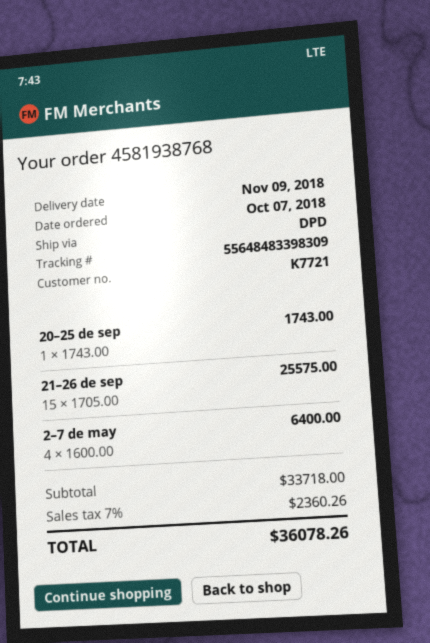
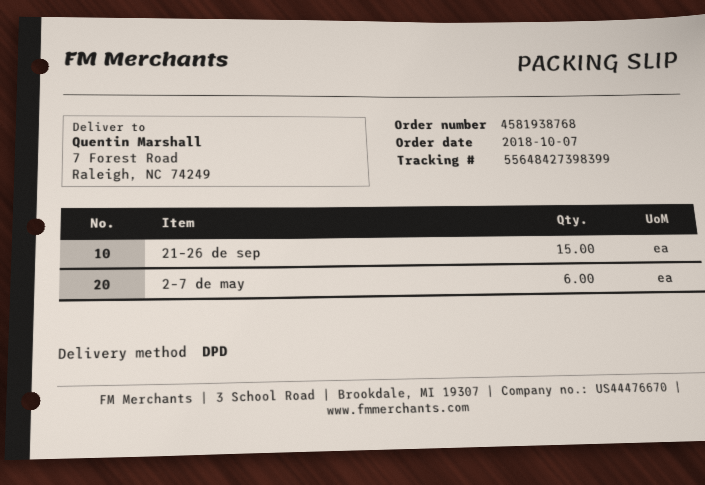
tracking number: 55648483398309 -> 55648427398399
20–25 de sep: 1 -> none
2–7 de may: 4 -> 6

